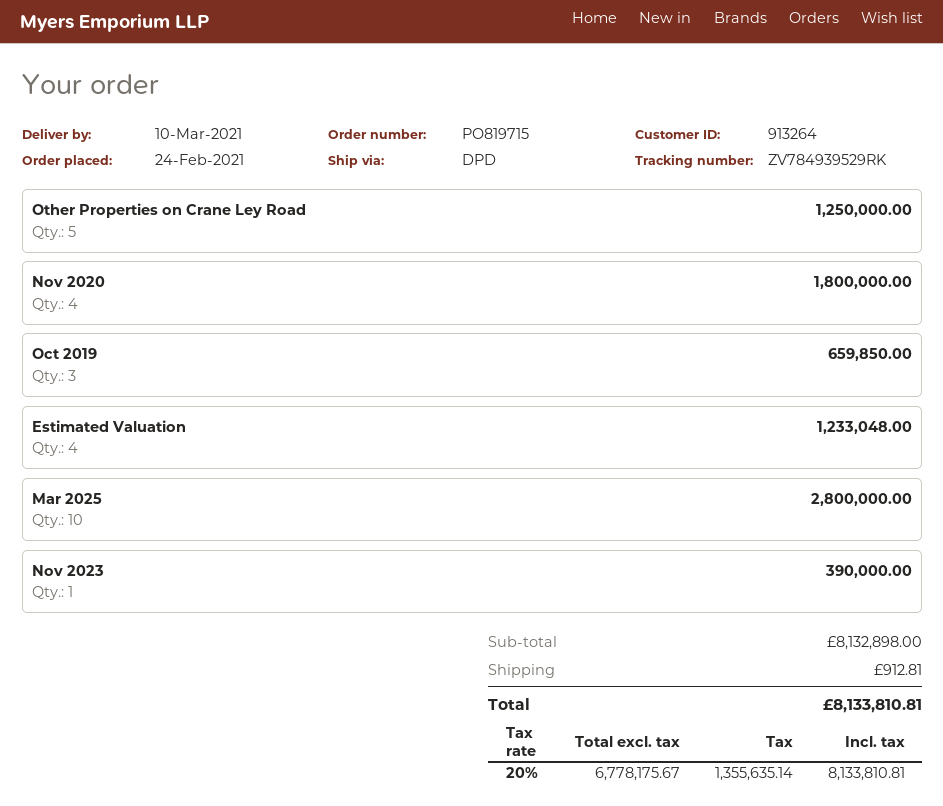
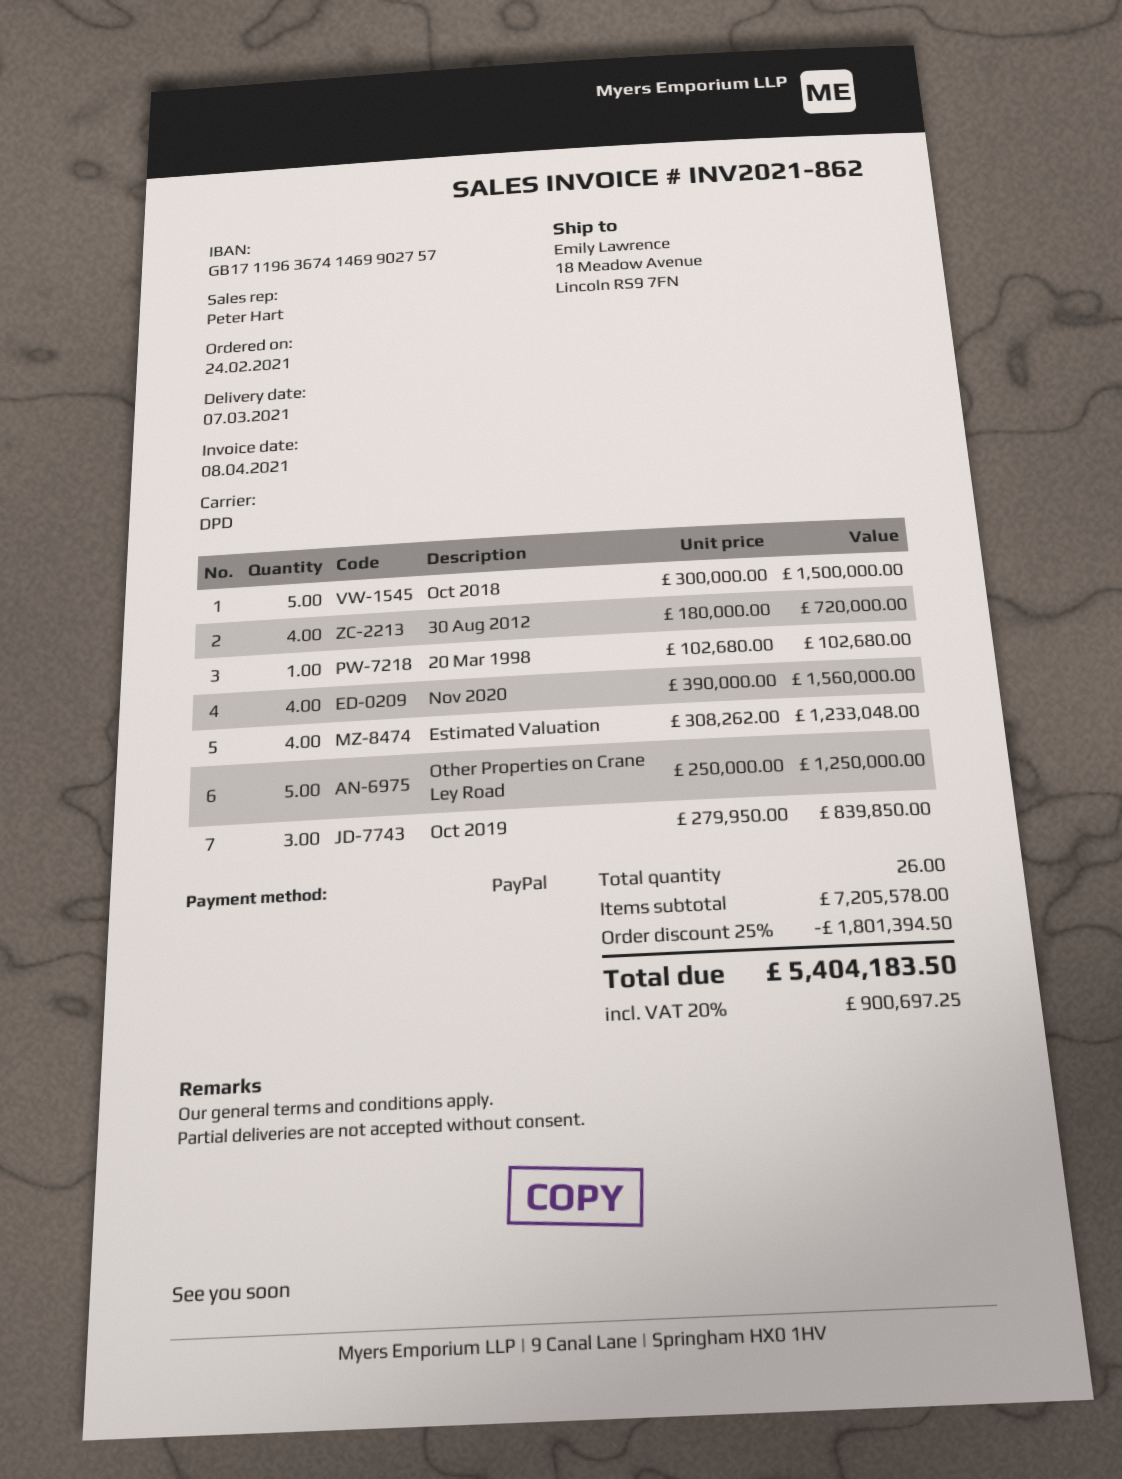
delivery date: 2021-03-10 -> 2021-03-07
Nov 2020: 4 for 1800000.00 -> 4 for 1560000.00
Oct 2019: 3 for 659850.00 -> 3 for 839850.00
Mar 2025: 10 for 2800000.00 -> none
Nov 2023: 1 for 390000.00 -> none
Oct 2018: none -> 5 for 1500000.00
30 Aug 2012: none -> 4 for 720000.00
20 Mar 1998: none -> 1 for 102680.00
subtotal: 8132898.00 -> 7205578.00
discount: none -> 25% = 1801394.50
shipping: 912.81 -> none
tax: 20% = 1355635.14 -> 20% = 900697.25
total: 8133810.81 -> 5404183.50

